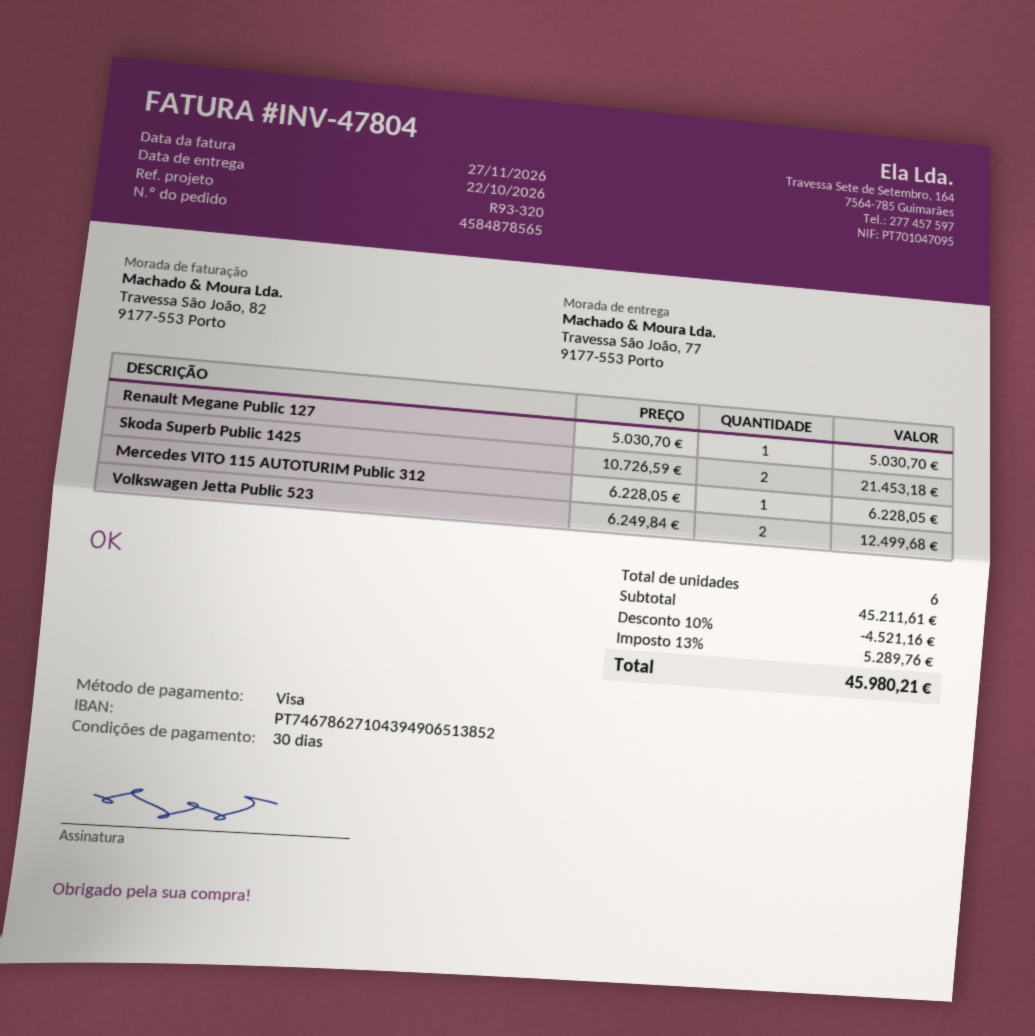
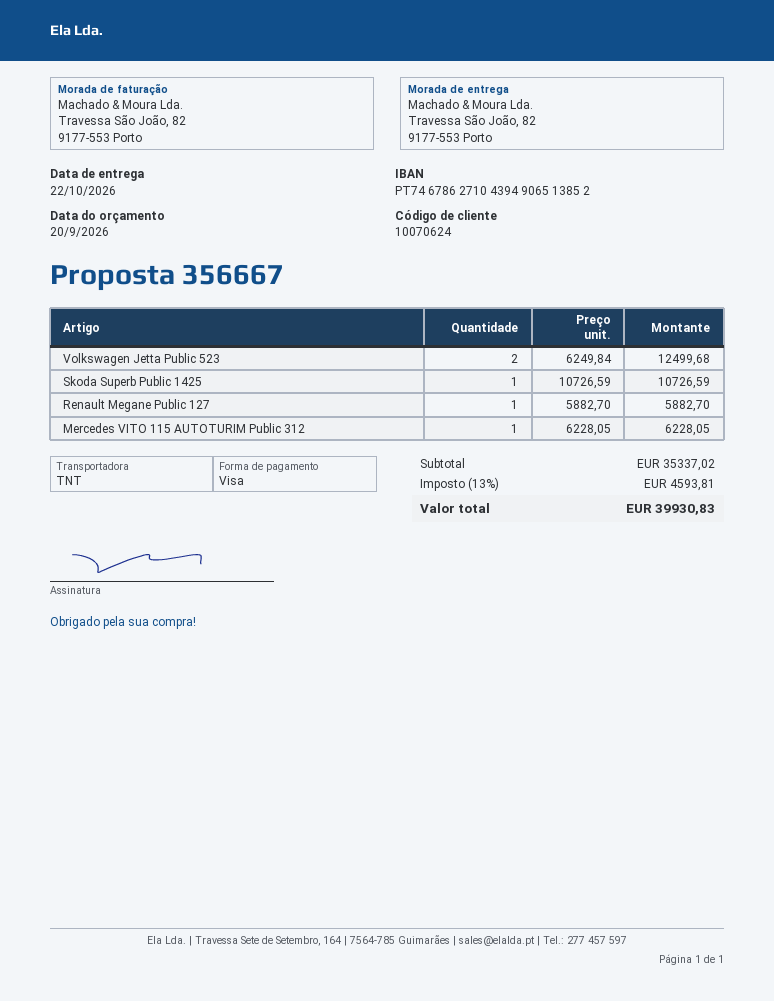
ship to: Travessa São João, 77, 9177-553 Porto -> Travessa São João, 82, 9177-553 Porto
Renault Megane Public 127: 1 x 5030.70 = 5030.70 -> 1 x 5882.70 = 5882.70
Skoda Superb Public 1425: 2 x 10726.59 = 21453.18 -> 1 x 10726.59 = 10726.59
subtotal: 45211.61 -> 35337.02
discount: 10% = 4521.16 -> none
tax: 13% = 5289.76 -> 13% = 4593.81
total: 45980.21 -> 39930.83

